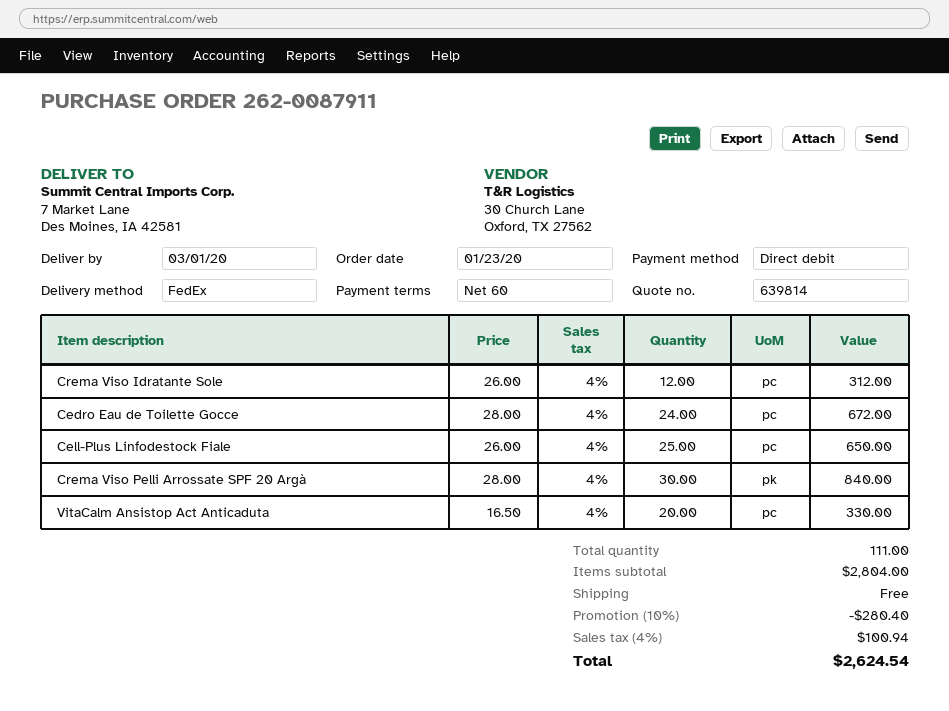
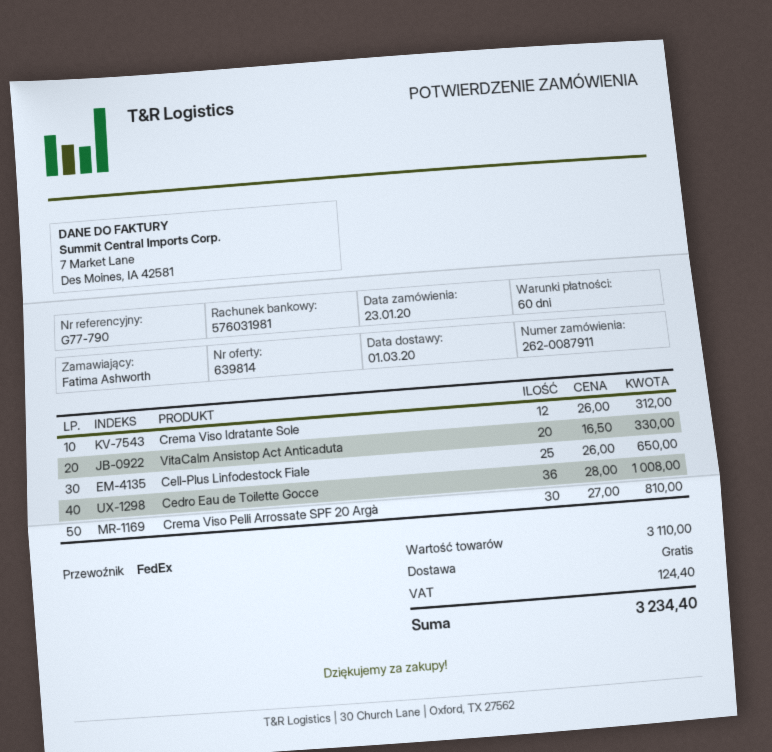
Cedro Eau de Toilette Gocce: 24 x 28.00 = 672.00 -> 36 x 28.00 = 1008.00
Crema Viso Pelli Arrossate SPF 20 Argà: 30 x 28.00 = 840.00 -> 30 x 27.00 = 810.00
subtotal: 2804.00 -> 3110.00
discount: 10% = 280.40 -> none
tax: 100.94 -> 124.40
total: 2624.54 -> 3234.40

